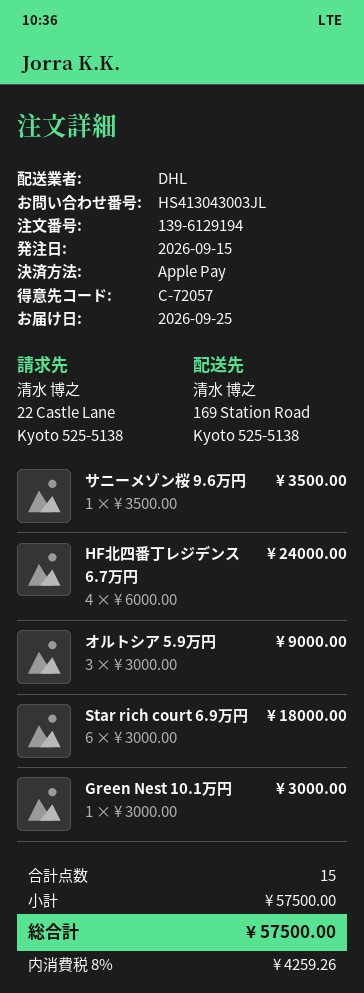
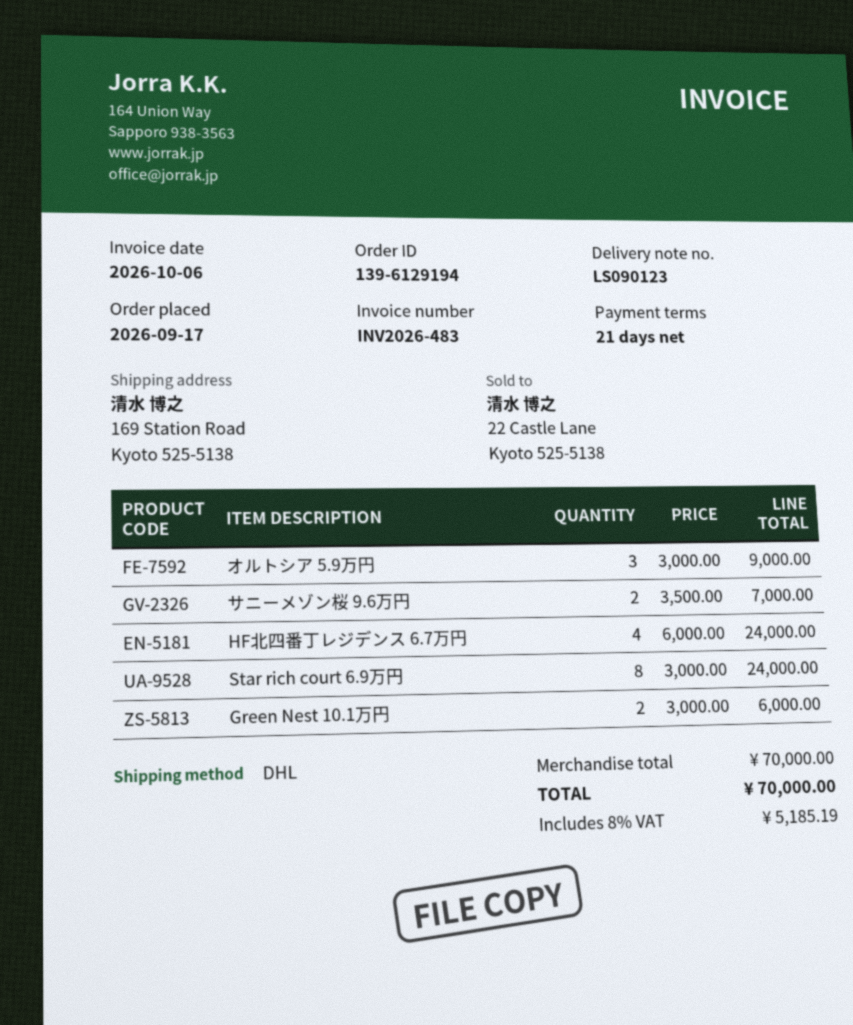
order date: 2026-09-15 -> 2026-09-17
サニーメゾン桜 9.6万円: 1 x 3500.00 = 3500.00 -> 2 x 3500.00 = 7000.00
Star rich court 6.9万円: 6 x 3000.00 = 18000.00 -> 8 x 3000.00 = 24000.00
Green Nest 10.1万円: 1 x 3000.00 = 3000.00 -> 2 x 3000.00 = 6000.00
subtotal: 57500.00 -> 70000.00
tax: 8% = 4259.26 -> 8% = 5185.19
total: 57500.00 -> 70000.00

